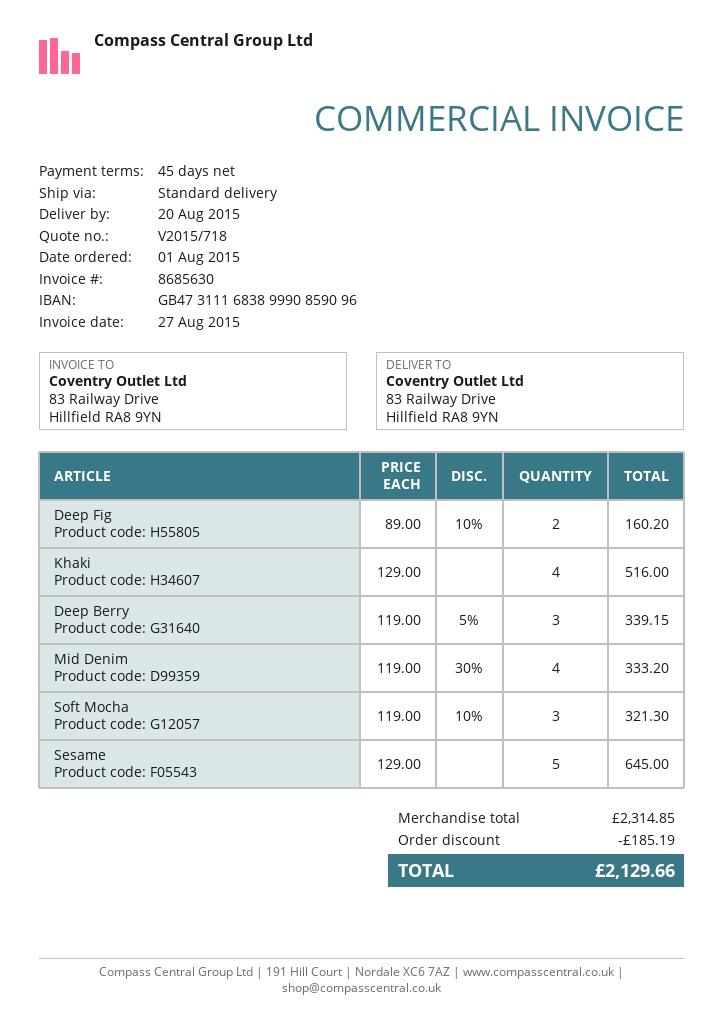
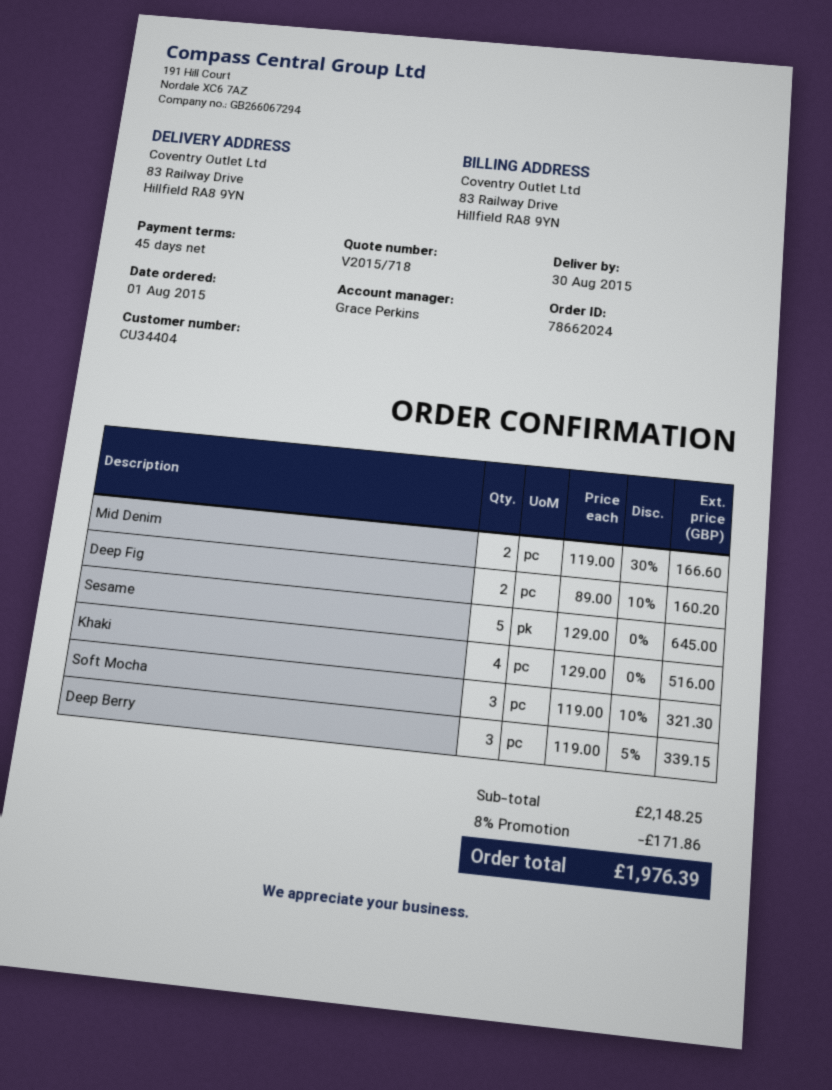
delivery date: 2015-08-20 -> 2015-08-30
Mid Denim: 4 x 119.00 - 30% = 333.20 -> 2 x 119.00 - 30% = 166.60
subtotal: 2314.85 -> 2148.25
discount: 185.19 -> 171.86
total: 2129.66 -> 1976.39

